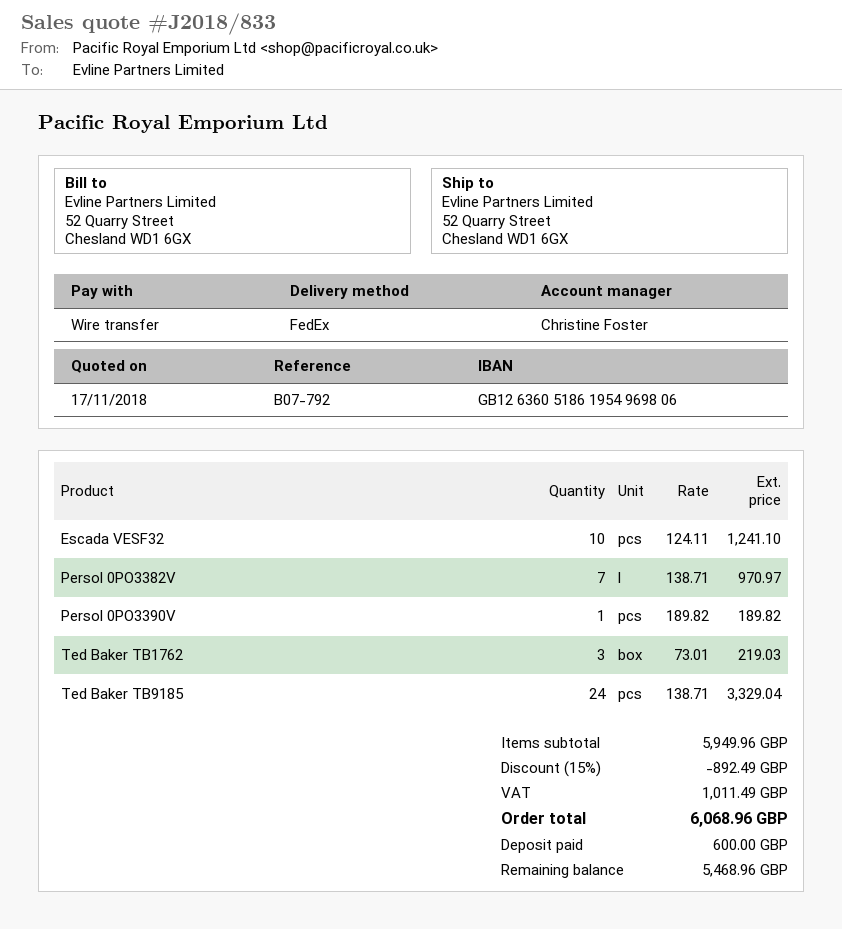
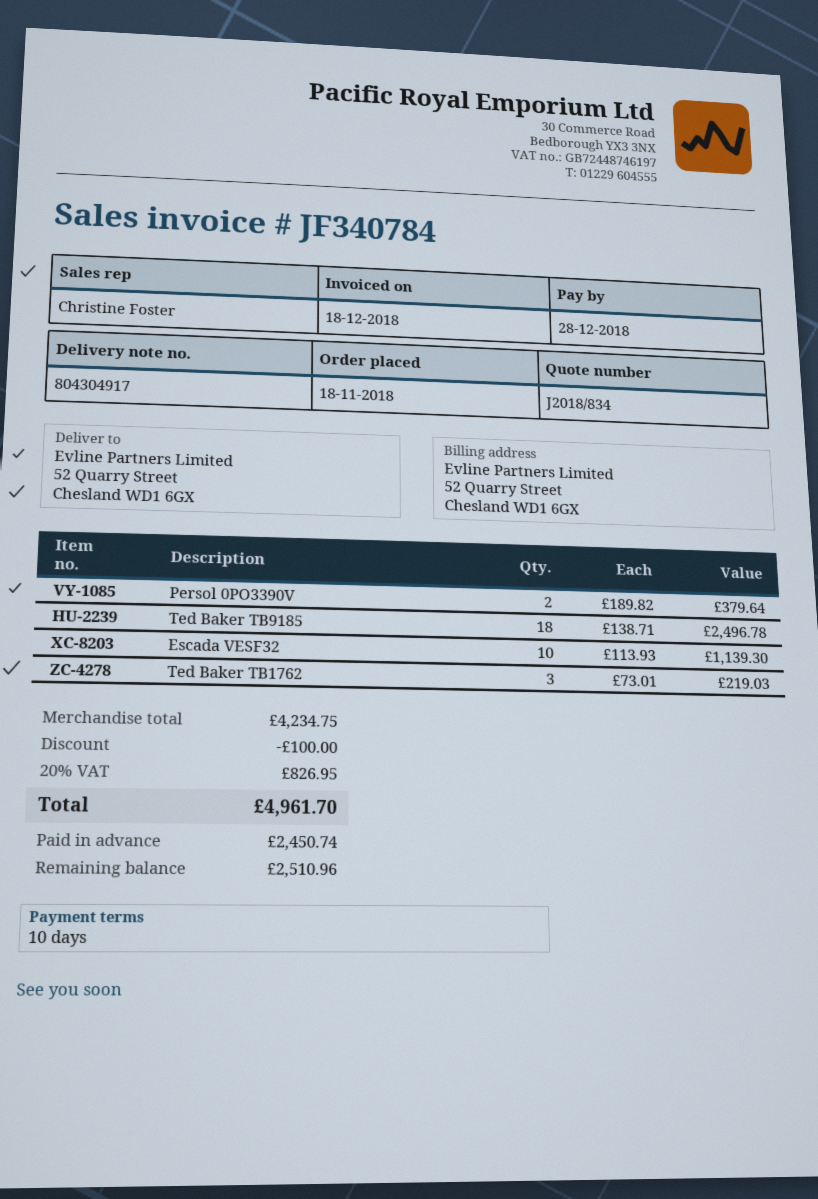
quote number: J2018/833 -> J2018/834
Escada VESF32: 10 x 124.11 = 1241.10 -> 10 x 113.93 = 1139.30
Persol 0PO3382V: 7 x 138.71 = 970.97 -> none
Persol 0PO3390V: 1 x 189.82 = 189.82 -> 2 x 189.82 = 379.64
Ted Baker TB9185: 24 x 138.71 = 3329.04 -> 18 x 138.71 = 2496.78
subtotal: 5949.96 -> 4234.75
discount: 892.49 -> 100.00
tax: 1011.49 -> 826.95
total: 6068.96 -> 4961.70
deposit: 600.00 -> 2450.74
balance: 5468.96 -> 2510.96

